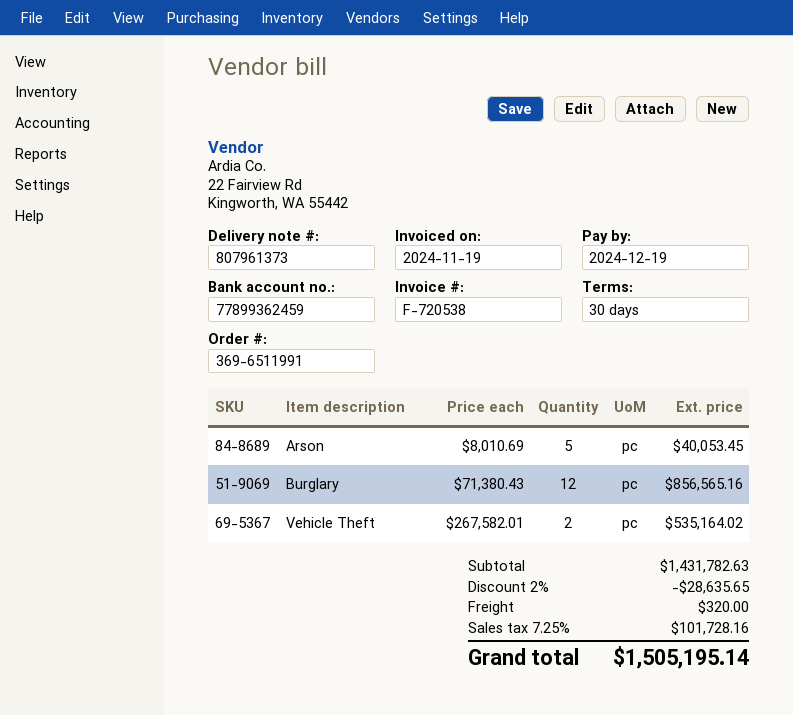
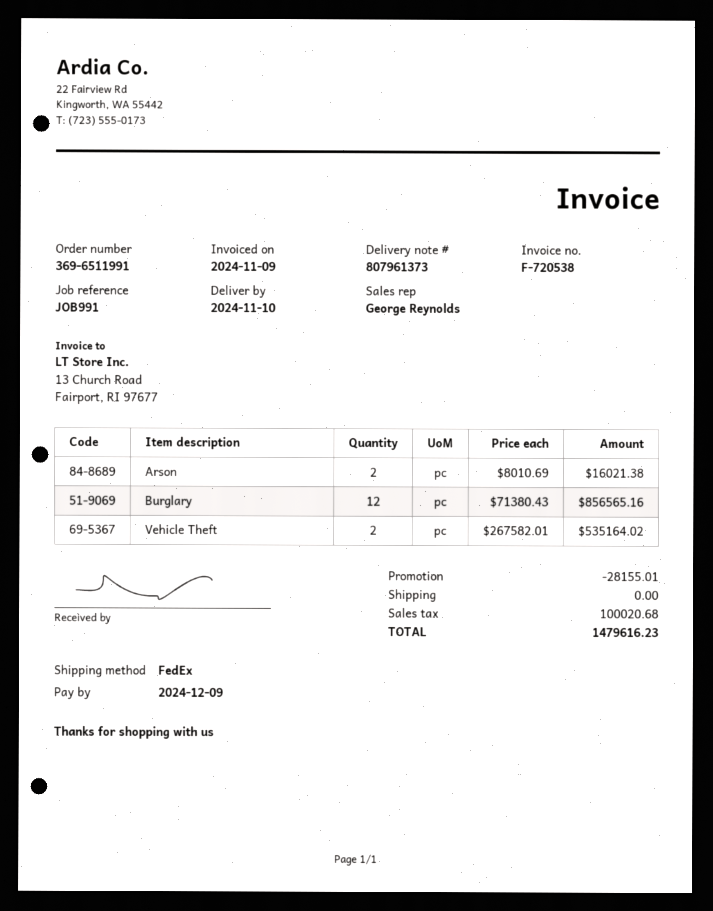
invoice date: 2024-11-19 -> 2024-11-09
due date: 2024-12-19 -> 2024-12-09
Arson: 5 x 8010.69 = 40053.45 -> 2 x 8010.69 = 16021.38
discount: 28635.65 -> 28155.01
shipping: 320.00 -> 0.00
tax: 101728.16 -> 100020.68
total: 1505195.14 -> 1479616.23

